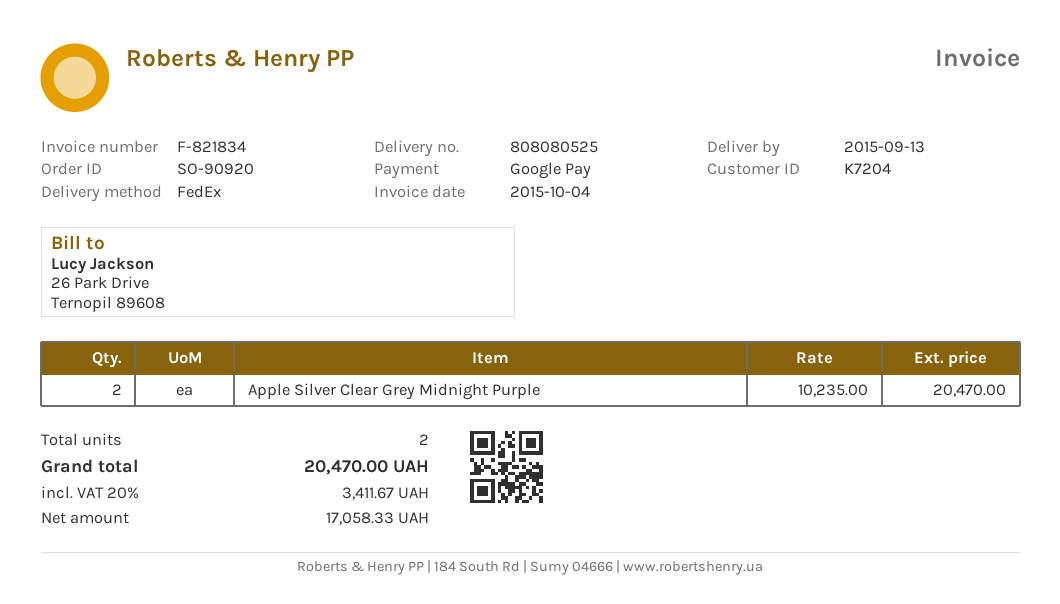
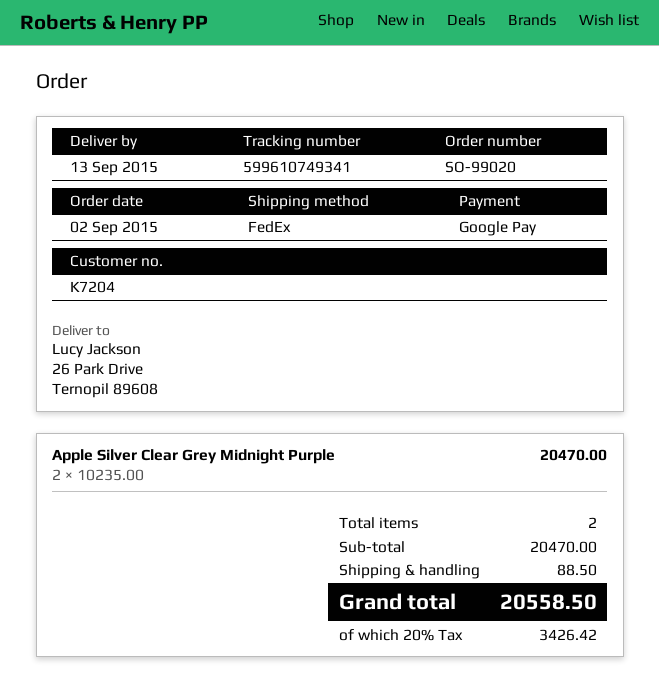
order number: SO-90920 -> SO-99020
shipping: none -> 88.50
tax: 20% = 3411.67 -> 20% = 3426.42
total: 20470.00 -> 20558.50

